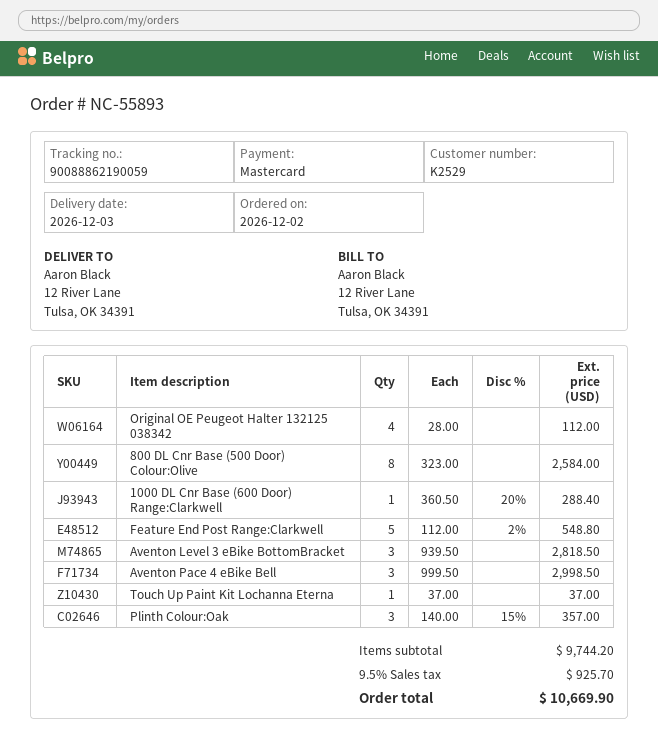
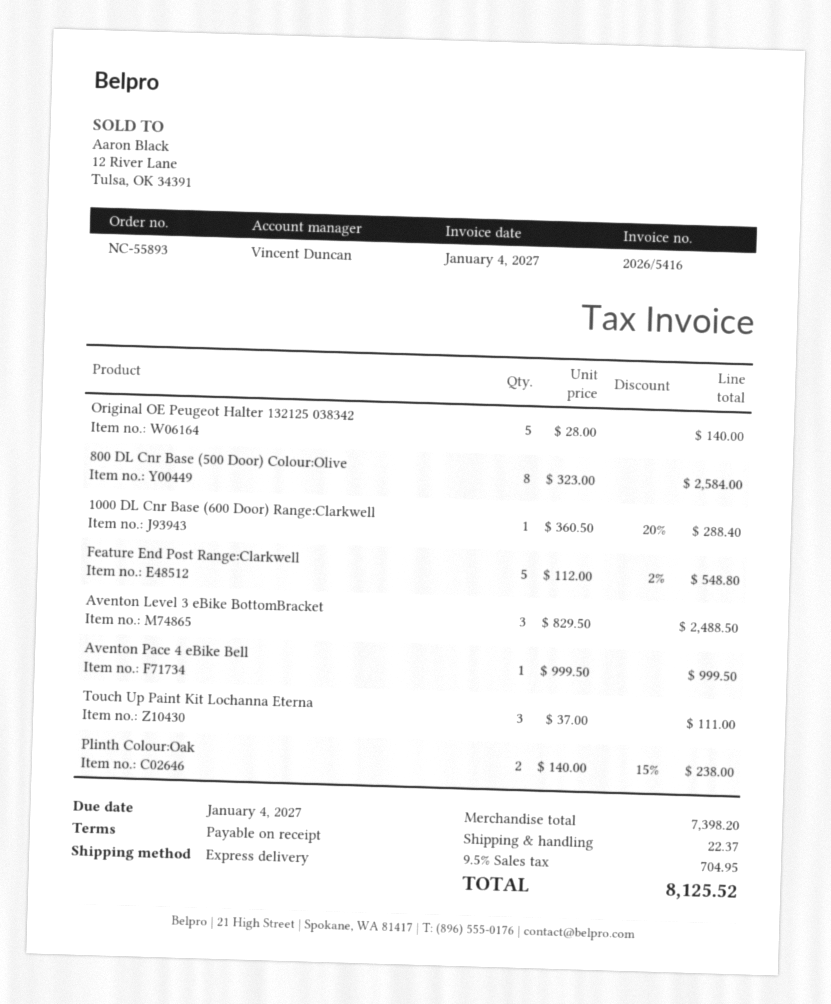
Original OE Peugeot Halter 132125 038342: 4 x 28.00 = 112.00 -> 5 x 28.00 = 140.00
Aventon Level 3 eBike BottomBracket: 3 x 939.50 = 2818.50 -> 3 x 829.50 = 2488.50
Aventon Pace 4 eBike Bell: 3 x 999.50 = 2998.50 -> 1 x 999.50 = 999.50
Touch Up Paint Kit Lochanna Eterna: 1 x 37.00 = 37.00 -> 3 x 37.00 = 111.00
Plinth Colour:Oak: 3 x 140.00 - 15% = 357.00 -> 2 x 140.00 - 15% = 238.00
subtotal: 9744.20 -> 7398.20
shipping: none -> 22.37
tax: 9.5% = 925.70 -> 9.5% = 704.95
total: 10669.90 -> 8125.52

